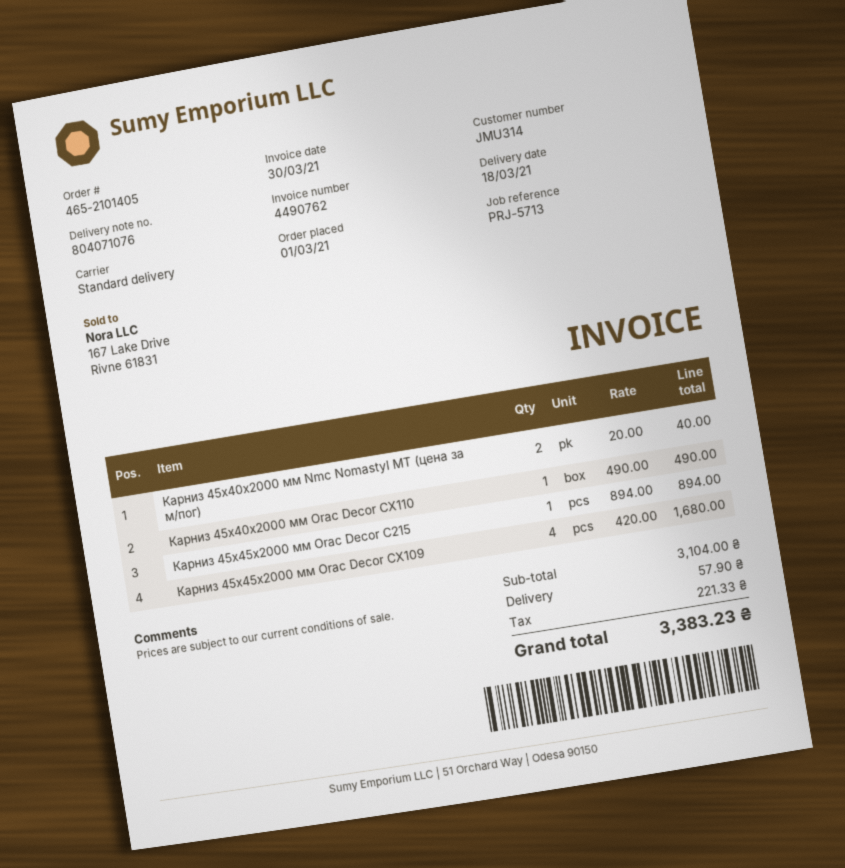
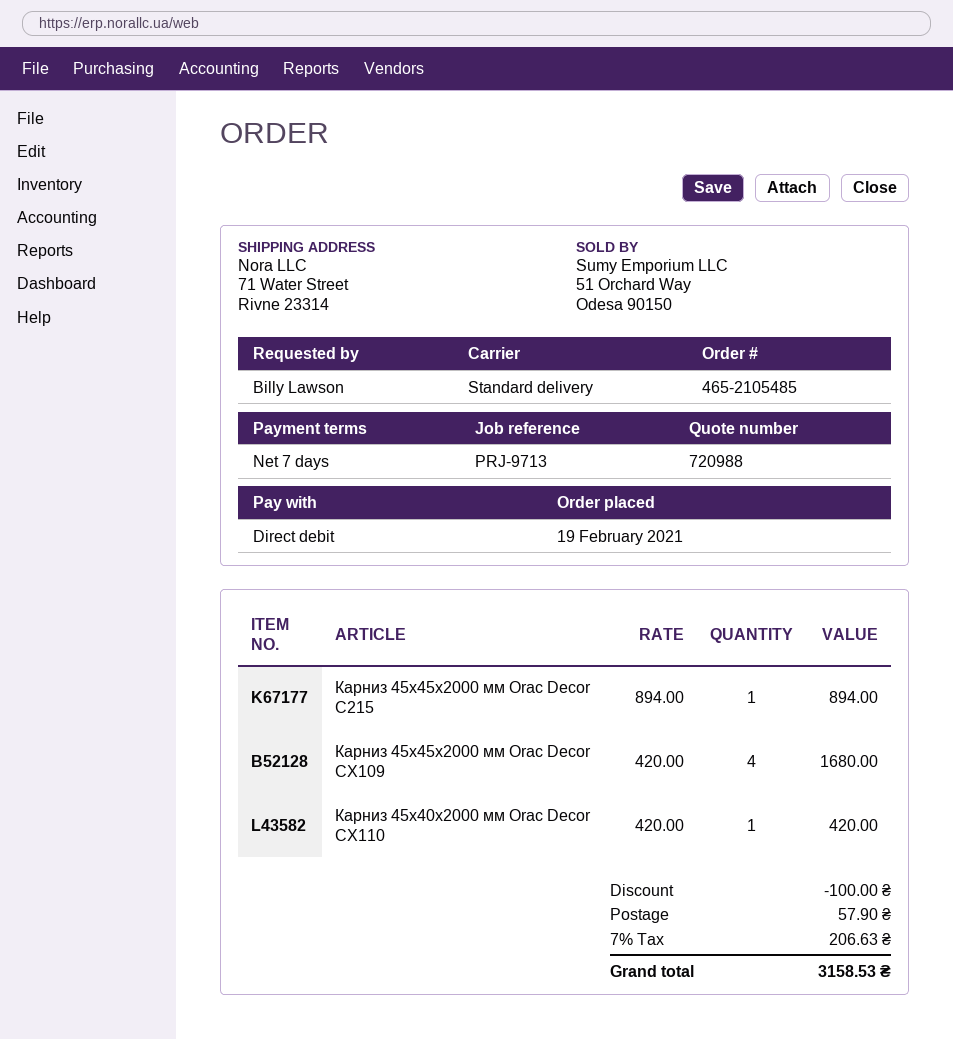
order number: 465-2101405 -> 465-2105485
order date: 2021-03-01 -> 2021-02-19
reference: PRJ-5713 -> PRJ-9713
Карниз 45x40x2000 мм Nmc Nomastyl MT (цена за м/пог): 2 x 20.00 = 40.00 -> none
Карниз 45x40x2000 мм Orac Decor CX110: 1 x 490.00 = 490.00 -> 1 x 420.00 = 420.00
discount: none -> 100.00
tax: 221.33 -> 206.63
total: 3383.23 -> 3158.53

